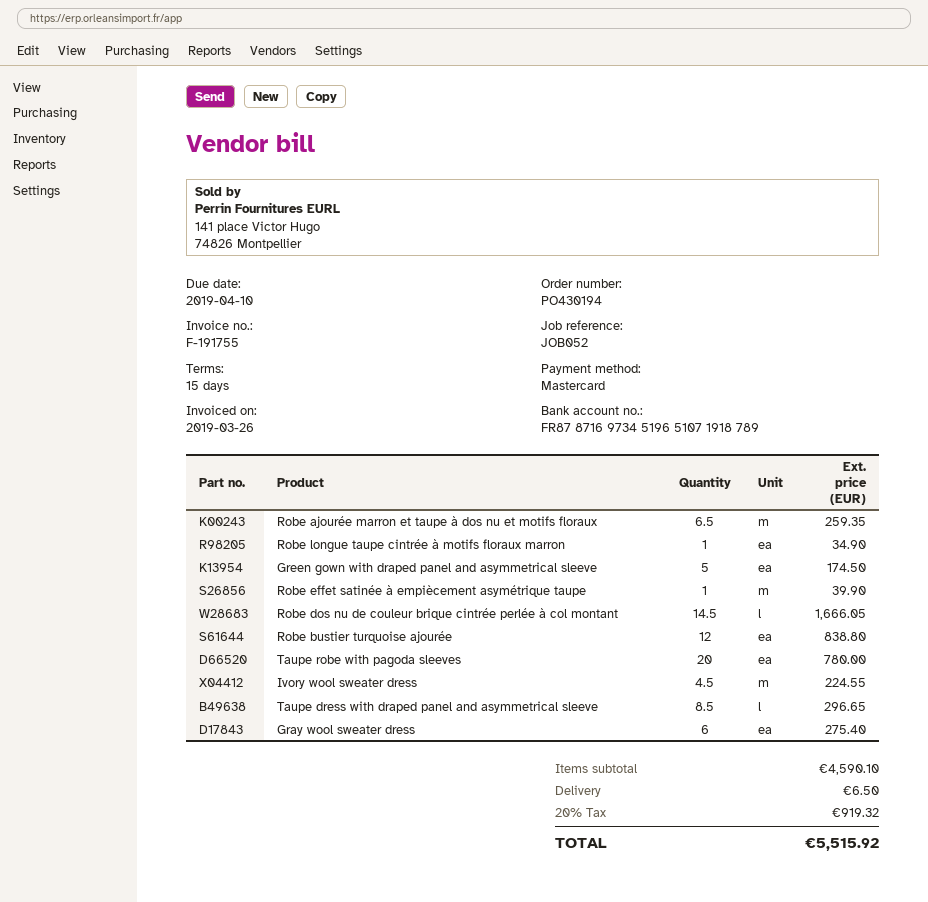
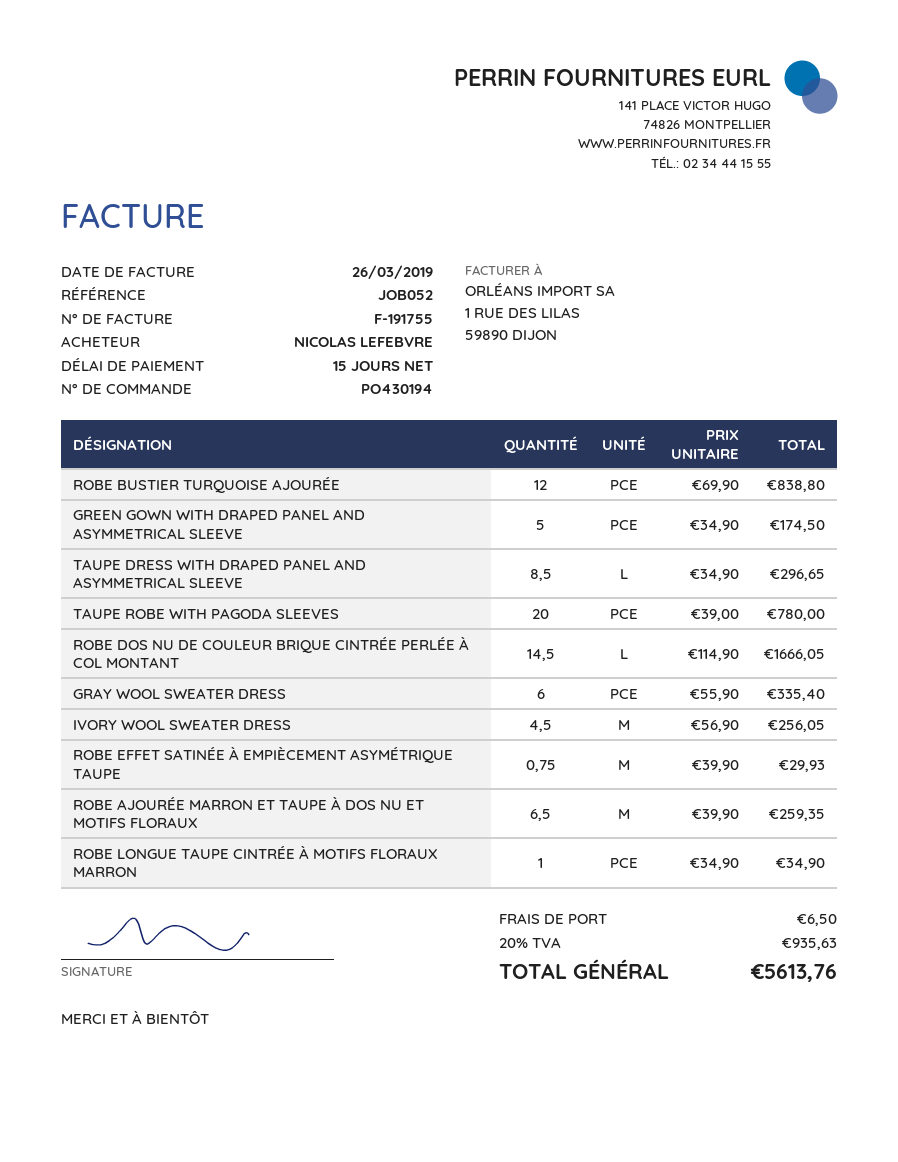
Robe effet satinée à empiècement asymétrique taupe: 1 for 39.90 -> 0.75 for 29.93
Ivory wool sweater dress: 4.5 for 224.55 -> 4.5 for 256.05
Gray wool sweater dress: 6 for 275.40 -> 6 for 335.40
tax: 20% = 919.32 -> 20% = 935.63
total: 5515.92 -> 5613.76

